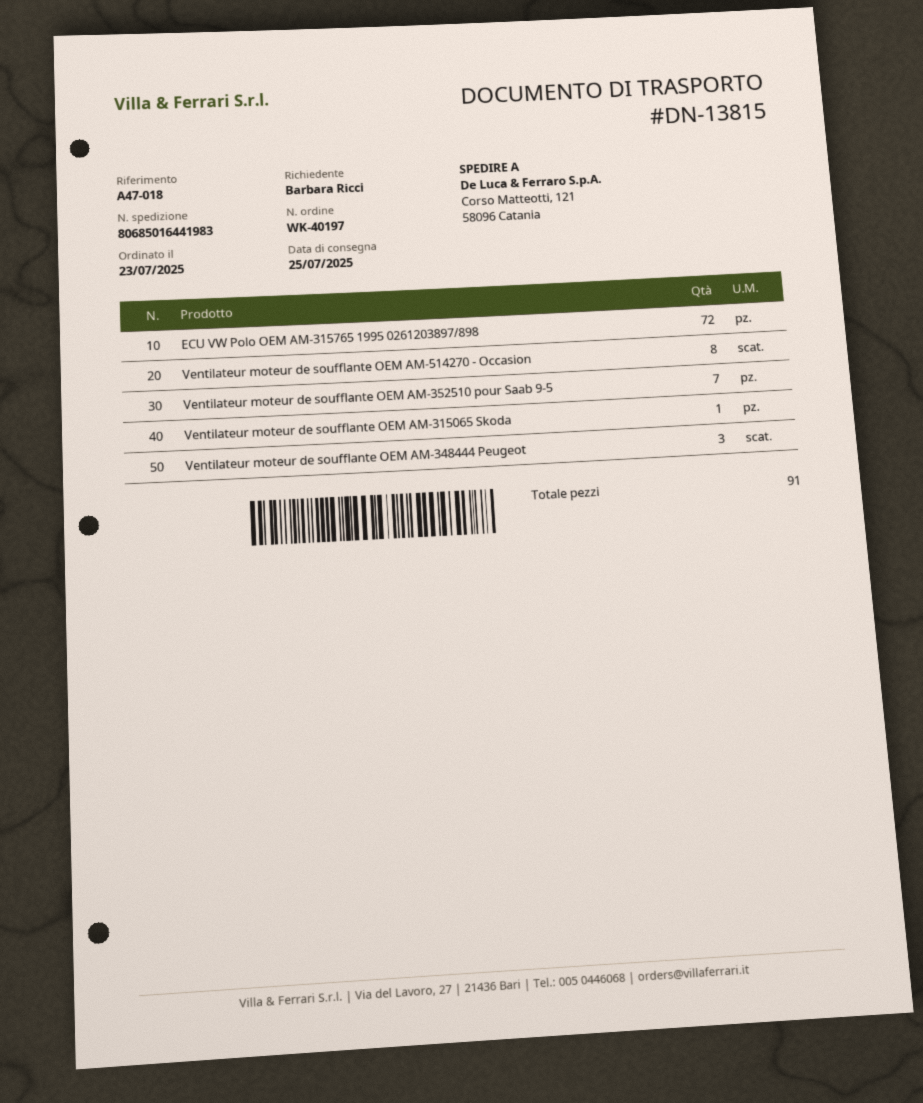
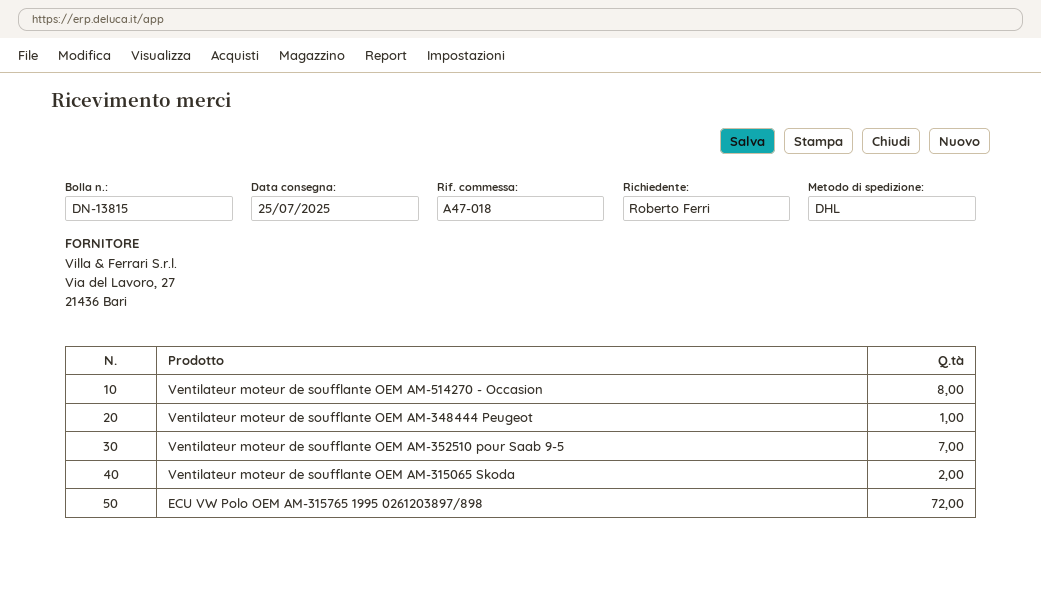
ordered by: Barbara Ricci -> Roberto Ferri
Ventilateur moteur de soufflante OEM AM-315065 Skoda: 1 -> 2
Ventilateur moteur de soufflante OEM AM-348444 Peugeot: 3 -> 1

